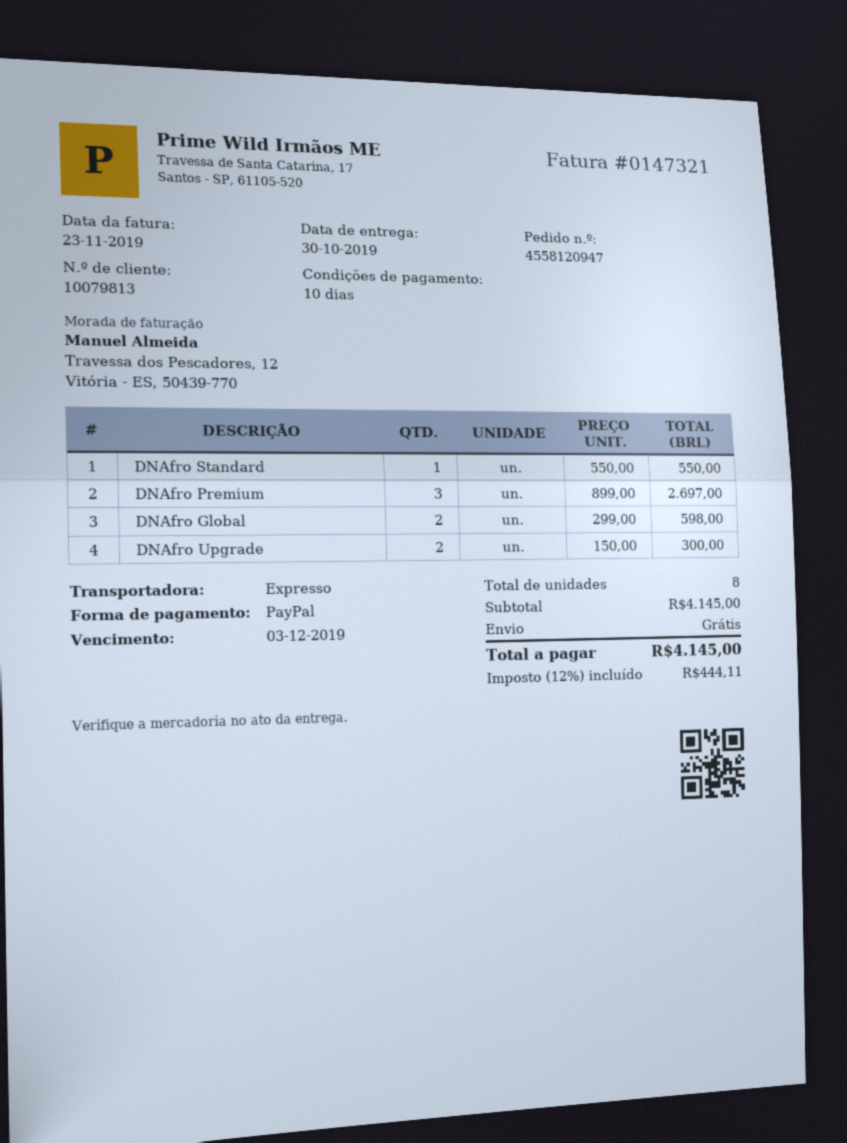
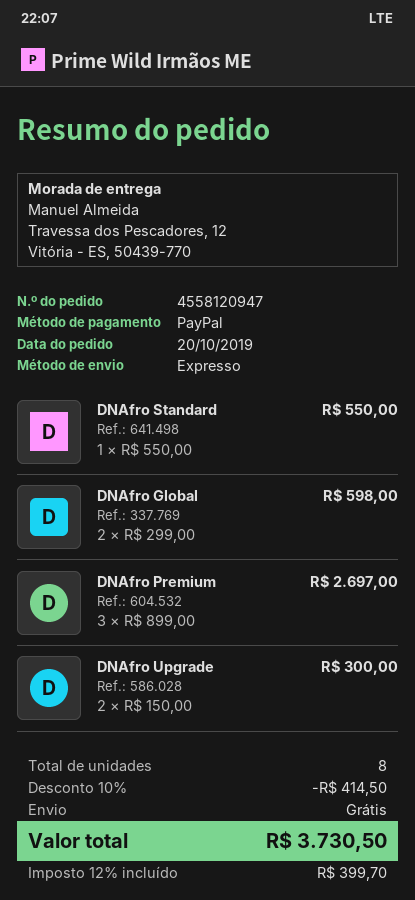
discount: none -> 10% = 414.50
tax: 12% = 444.11 -> 12% = 399.70
total: 4145.00 -> 3730.50

